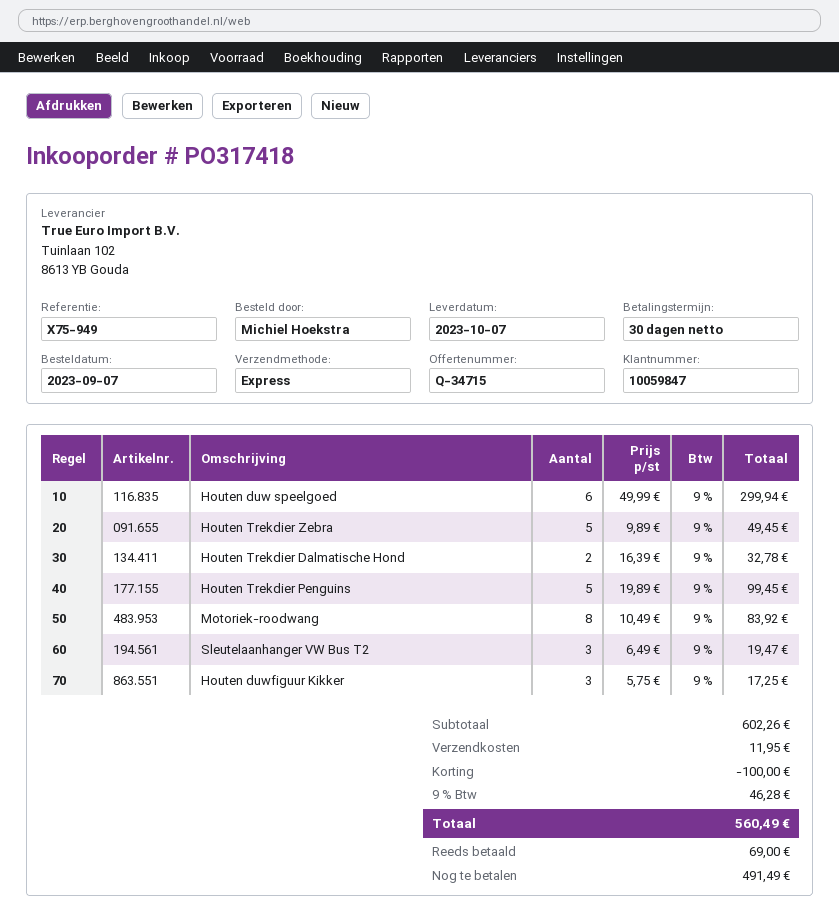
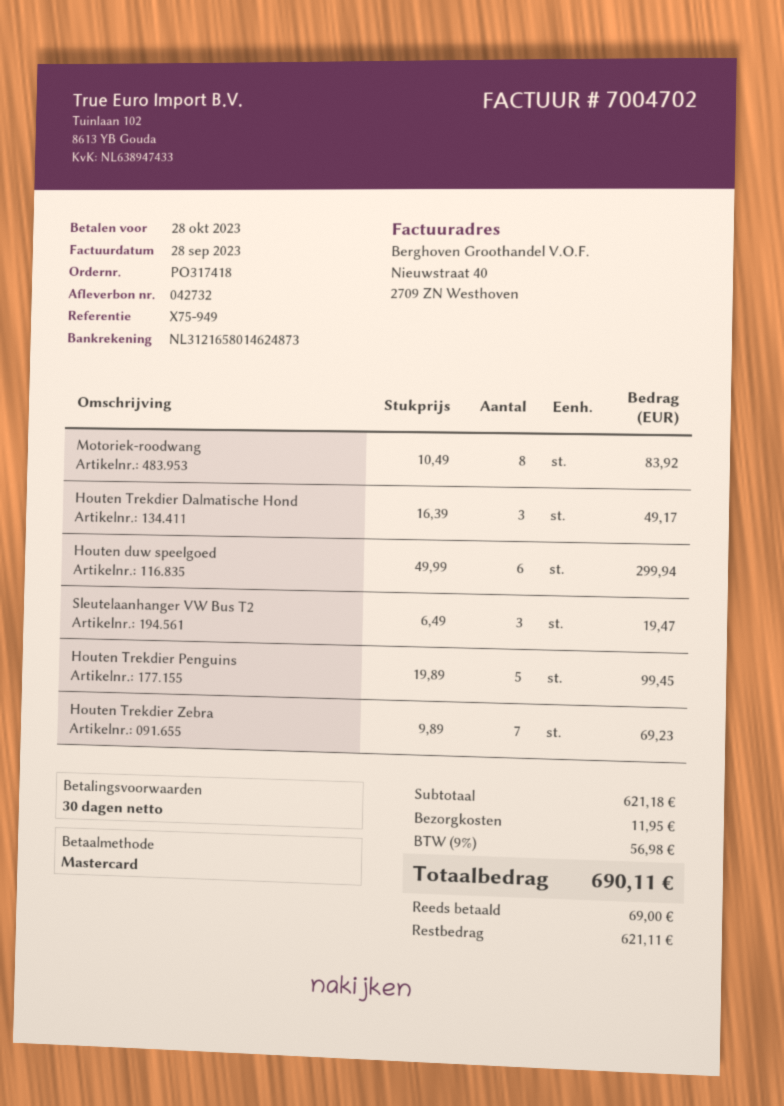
Houten Trekdier Zebra: 5 x 9.89 = 49.45 -> 7 x 9.89 = 69.23
Houten Trekdier Dalmatische Hond: 2 x 16.39 = 32.78 -> 3 x 16.39 = 49.17
Houten duwfiguur Kikker: 3 x 5.75 = 17.25 -> none
subtotal: 602.26 -> 621.18
discount: 100.00 -> none
tax: 9% = 46.28 -> 9% = 56.98
total: 560.49 -> 690.11
balance: 491.49 -> 621.11

